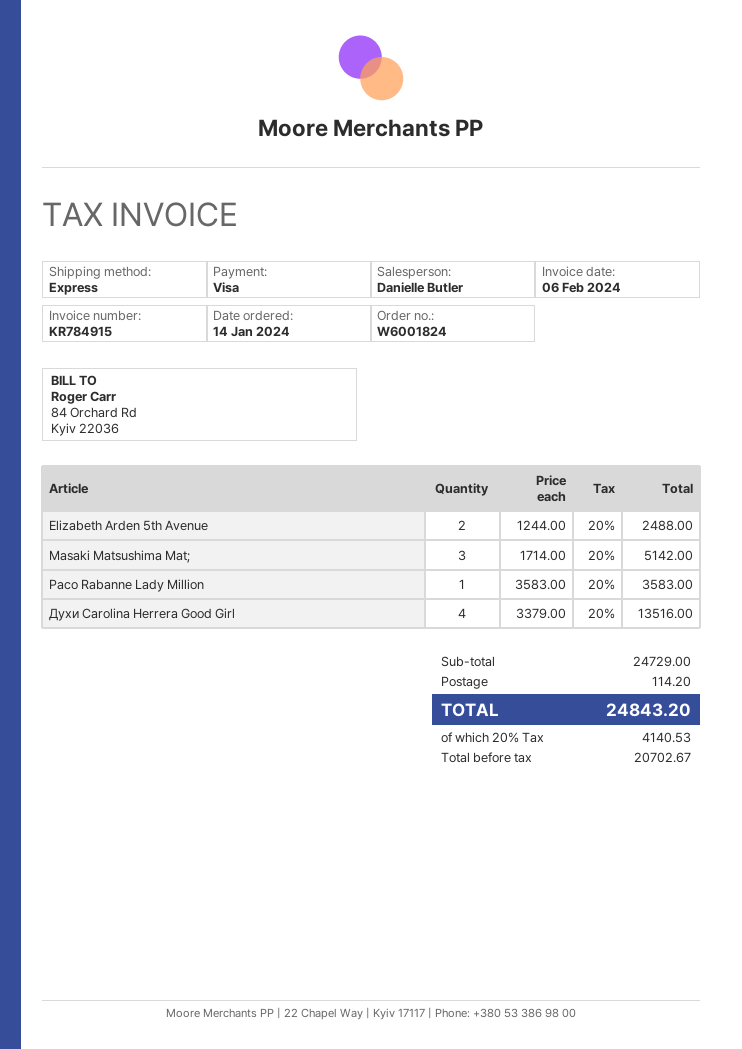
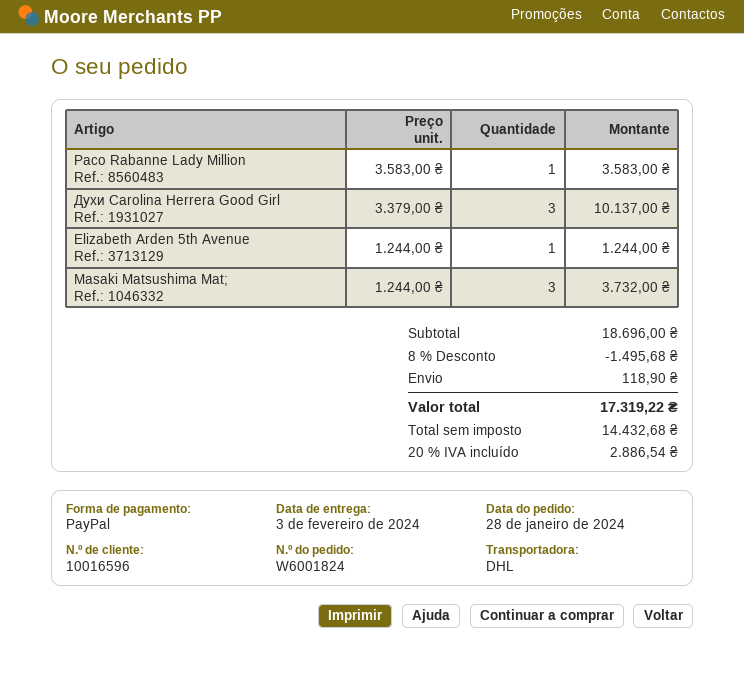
order date: 2024-01-14 -> 2024-01-28
payment method: Visa -> PayPal
shipping method: express -> DHL
Elizabeth Arden 5th Avenue: 2 x 1244.00 = 2488.00 -> 1 x 1244.00 = 1244.00
Masaki Matsushima Mat;: 3 x 1714.00 = 5142.00 -> 3 x 1244.00 = 3732.00
Духи Carolina Herrera Good Girl: 4 x 3379.00 = 13516.00 -> 3 x 3379.00 = 10137.00
subtotal: 24729.00 -> 18696.00
discount: none -> 8% = 1495.68
shipping: 114.20 -> 118.90
net: 20702.67 -> 14432.68
tax: 20% = 4140.53 -> 20% = 2886.54
total: 24843.20 -> 17319.22

